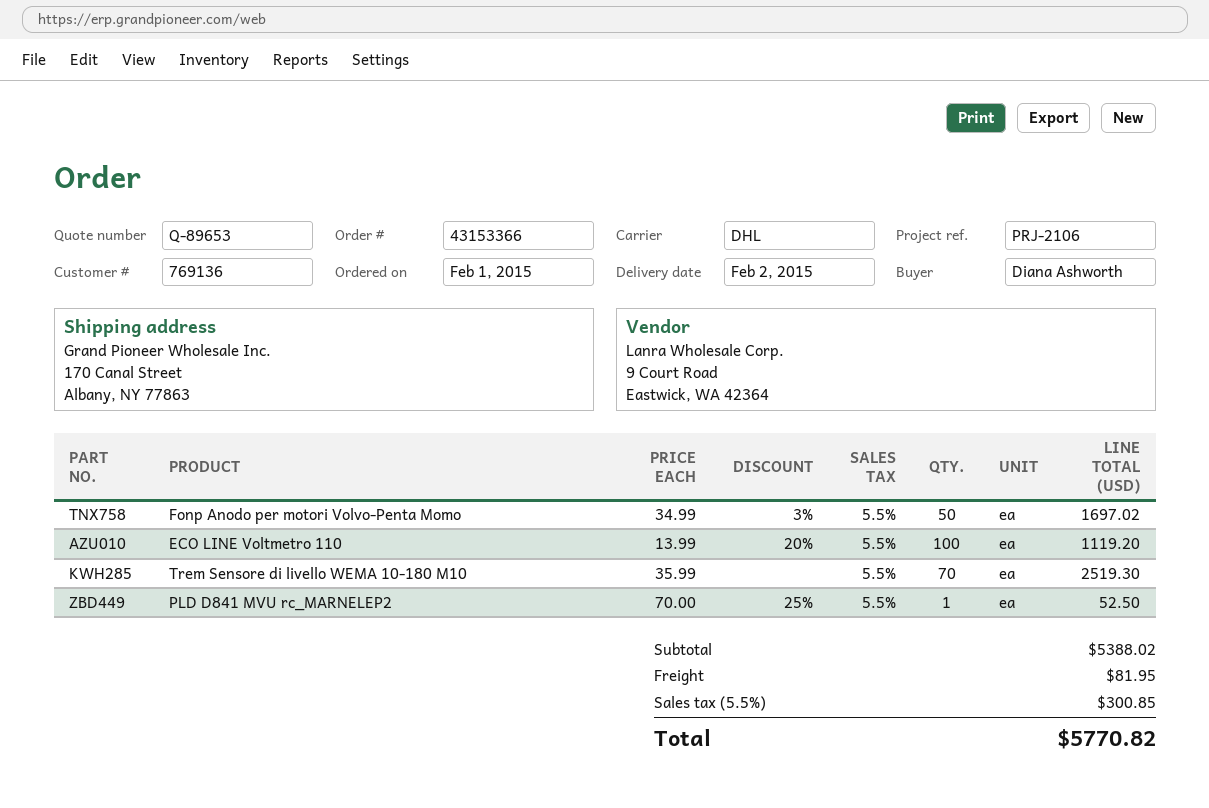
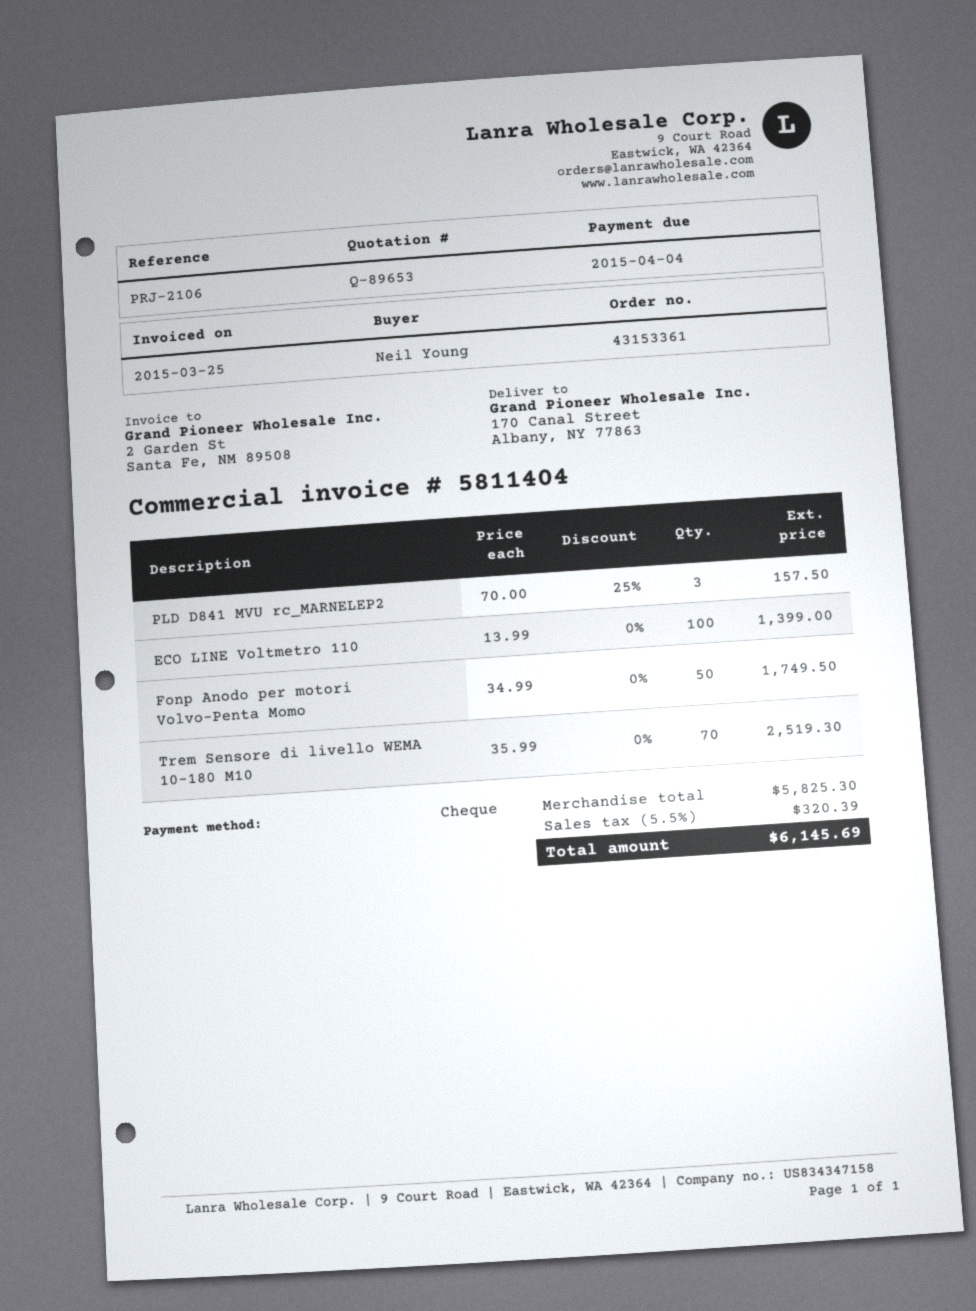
order number: 43153366 -> 43153361
ordered by: Diana Ashworth -> Neil Young
Fonp Anodo per motori Volvo-Penta Momo: 50 x 34.99 - 3% = 1697.02 -> 50 x 34.99 = 1749.50
ECO LINE Voltmetro 110: 100 x 13.99 - 20% = 1119.20 -> 100 x 13.99 = 1399.00
PLD D841 MVU rc_MARNELEP2: 1 x 70.00 - 25% = 52.50 -> 3 x 70.00 - 25% = 157.50
subtotal: 5388.02 -> 5825.30
shipping: 81.95 -> none
tax: 5.5% = 300.85 -> 5.5% = 320.39
total: 5770.82 -> 6145.69

